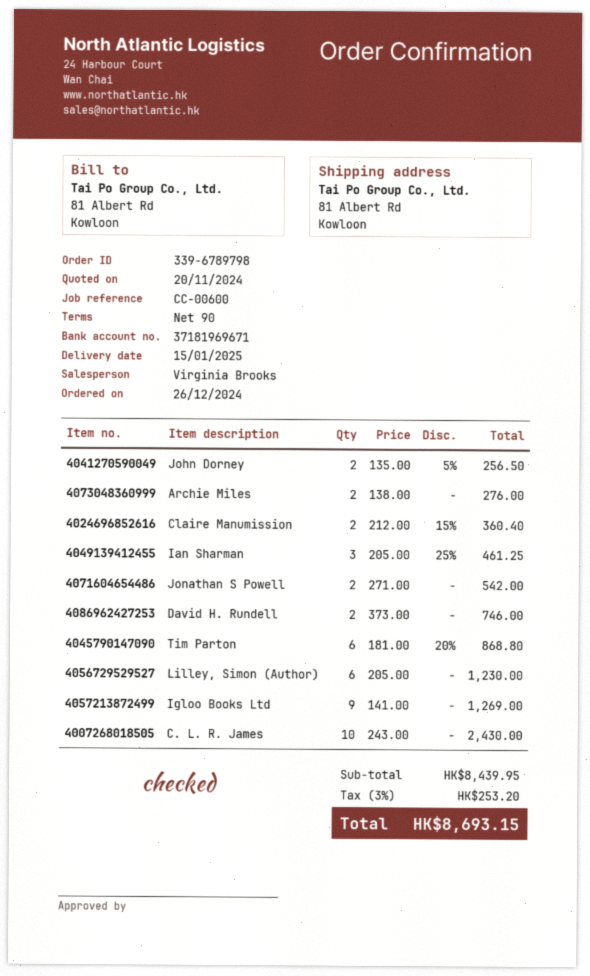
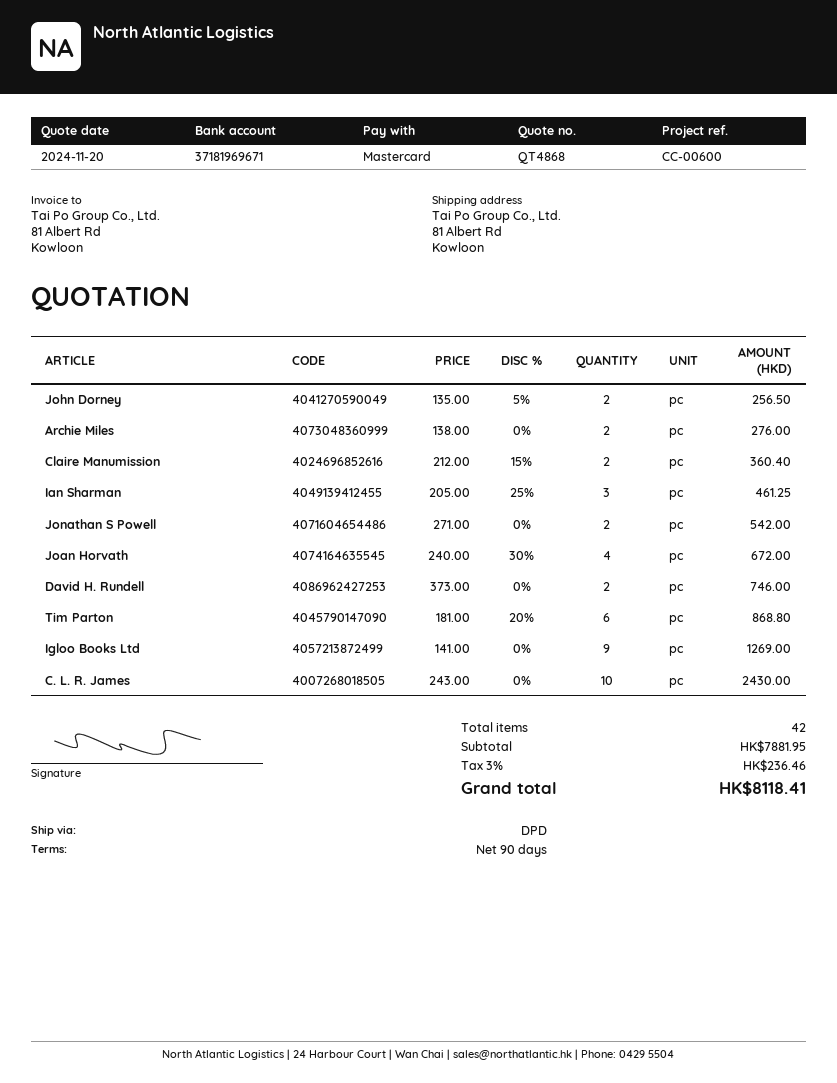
Lilley, Simon (Author): 6 x 205.00 = 1230.00 -> none
Joan Horvath: none -> 4 x 240.00 - 30% = 672.00
subtotal: 8439.95 -> 7881.95
tax: 3% = 253.20 -> 3% = 236.46
total: 8693.15 -> 8118.41

